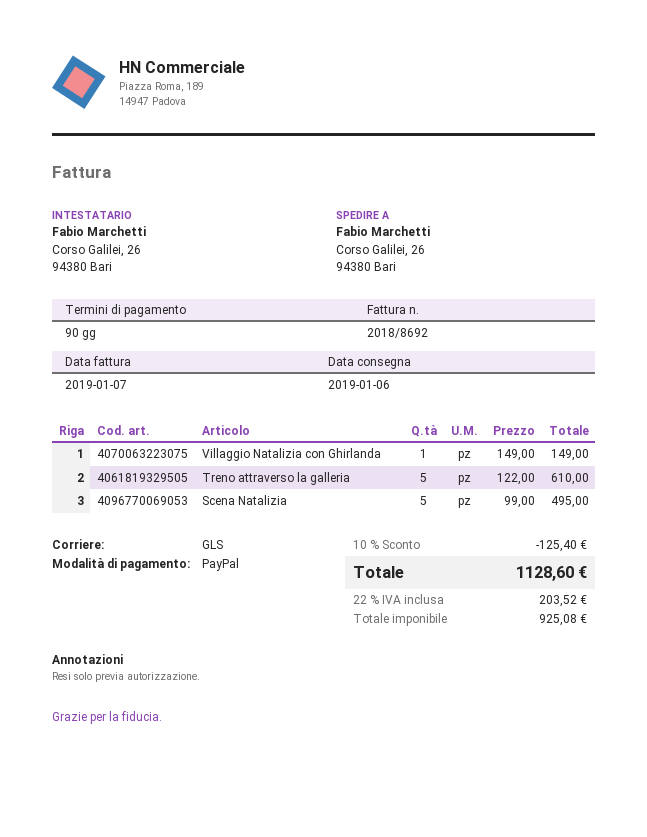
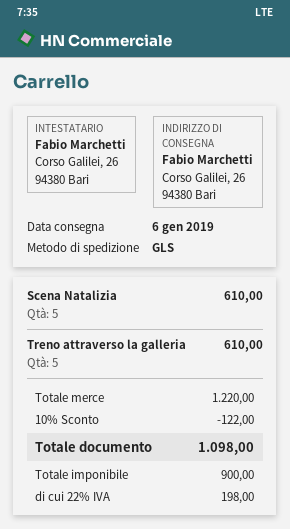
Villaggio Natalizia con Ghirlanda: 1 for 149.00 -> none
Scena Natalizia: 5 for 495.00 -> 5 for 610.00
discount: 10% = 125.40 -> 10% = 122.00
net: 925.08 -> 900.00
tax: 22% = 203.52 -> 22% = 198.00
total: 1128.60 -> 1098.00

